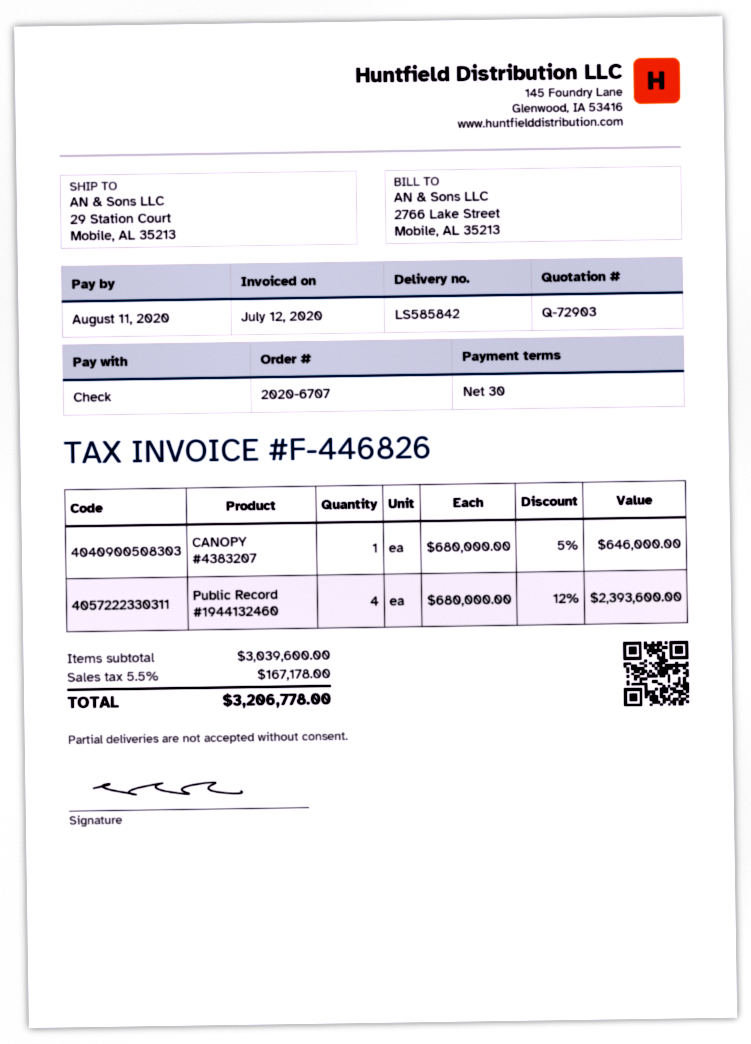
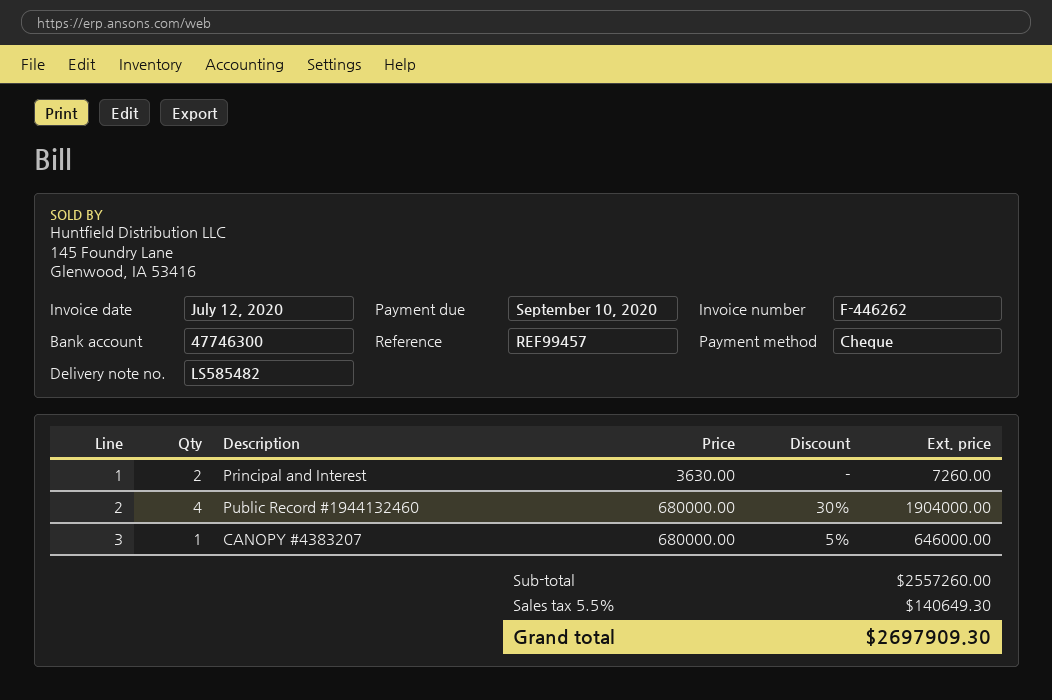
delivery note number: LS585842 -> LS585482
invoice number: F-446826 -> F-446262
due date: 2020-08-11 -> 2020-09-10
Public Record #1944132460: 4 x 680000.00 - 12% = 2393600.00 -> 4 x 680000.00 - 30% = 1904000.00
Principal and Interest: none -> 2 x 3630.00 = 7260.00
subtotal: 3039600.00 -> 2557260.00
tax: 5.5% = 167178.00 -> 5.5% = 140649.30
total: 3206778.00 -> 2697909.30

